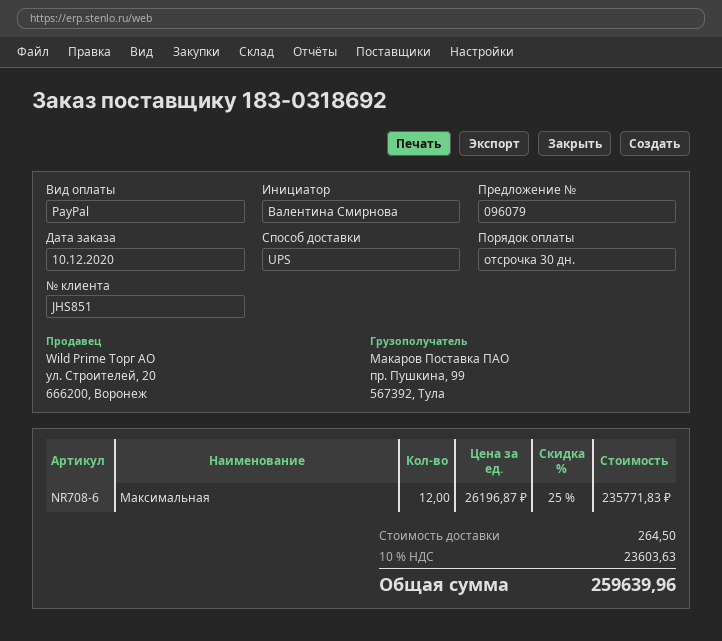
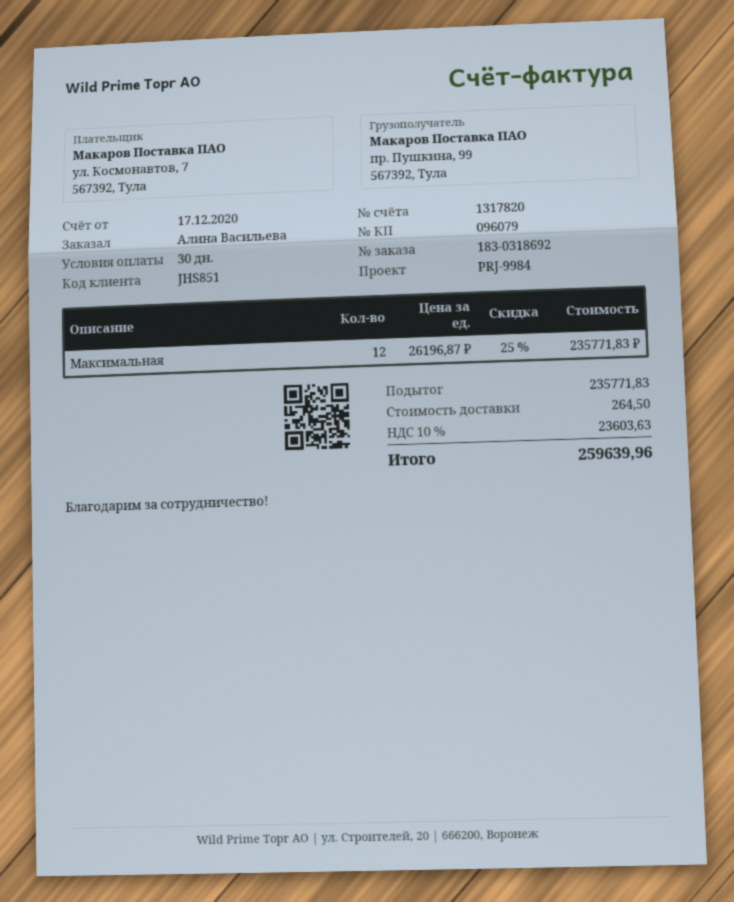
ordered by: Валентина Смирнова -> Алина Васильева

